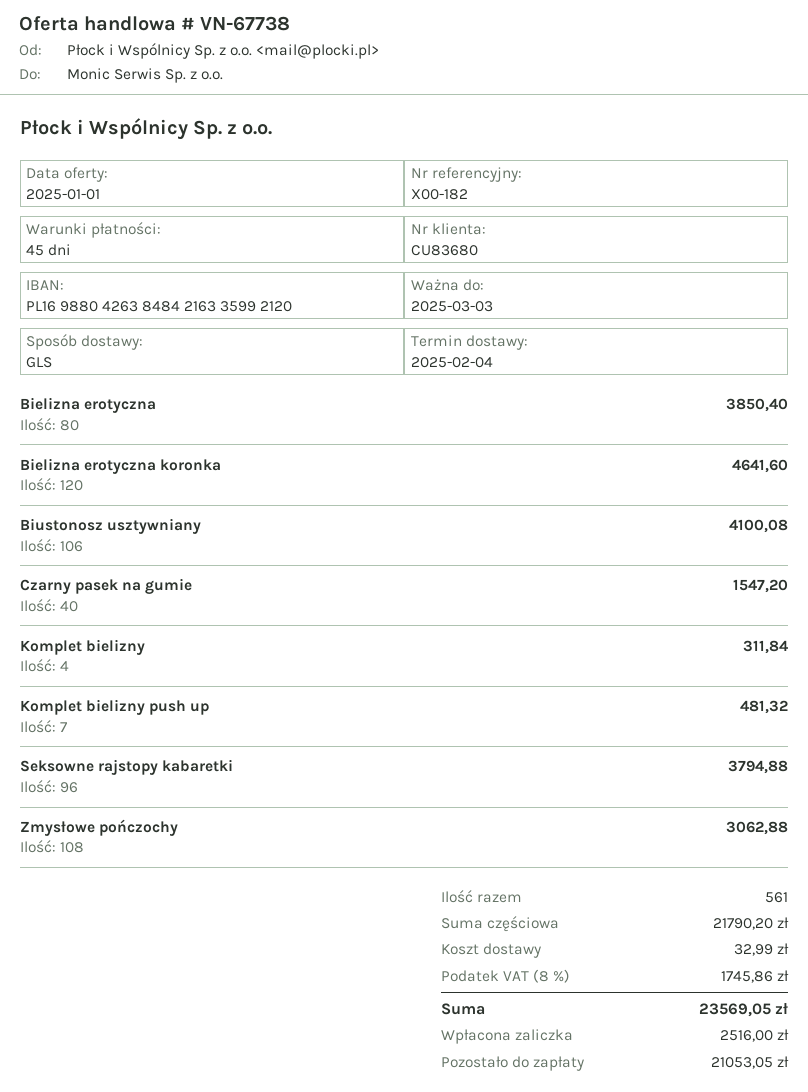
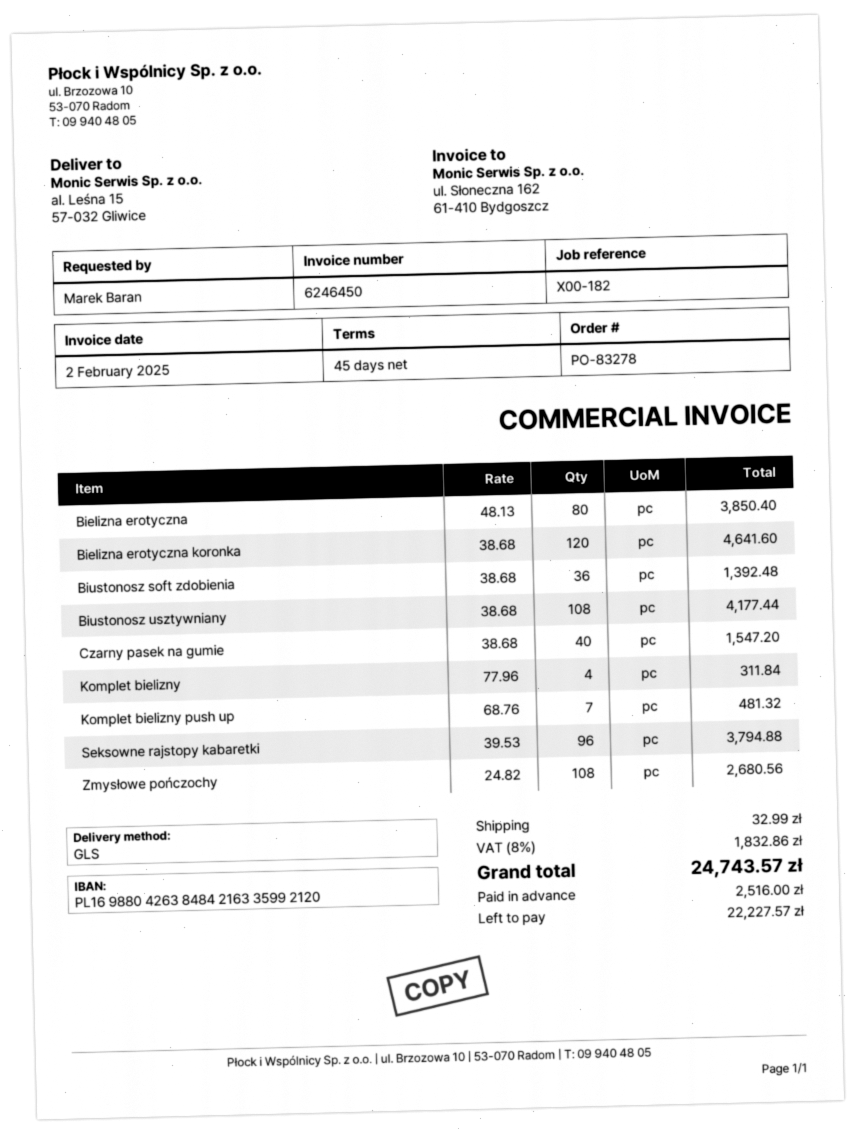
Biustonosz usztywniany: 106 for 4100.08 -> 108 for 4177.44
Zmysłowe pończochy: 108 for 3062.88 -> 108 for 2680.56
Biustonosz soft zdobienia: none -> 36 for 1392.48
tax: 8% = 1745.86 -> 8% = 1832.86
total: 23569.05 -> 24743.57
balance: 21053.05 -> 22227.57

